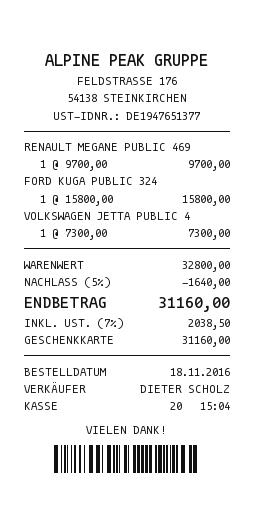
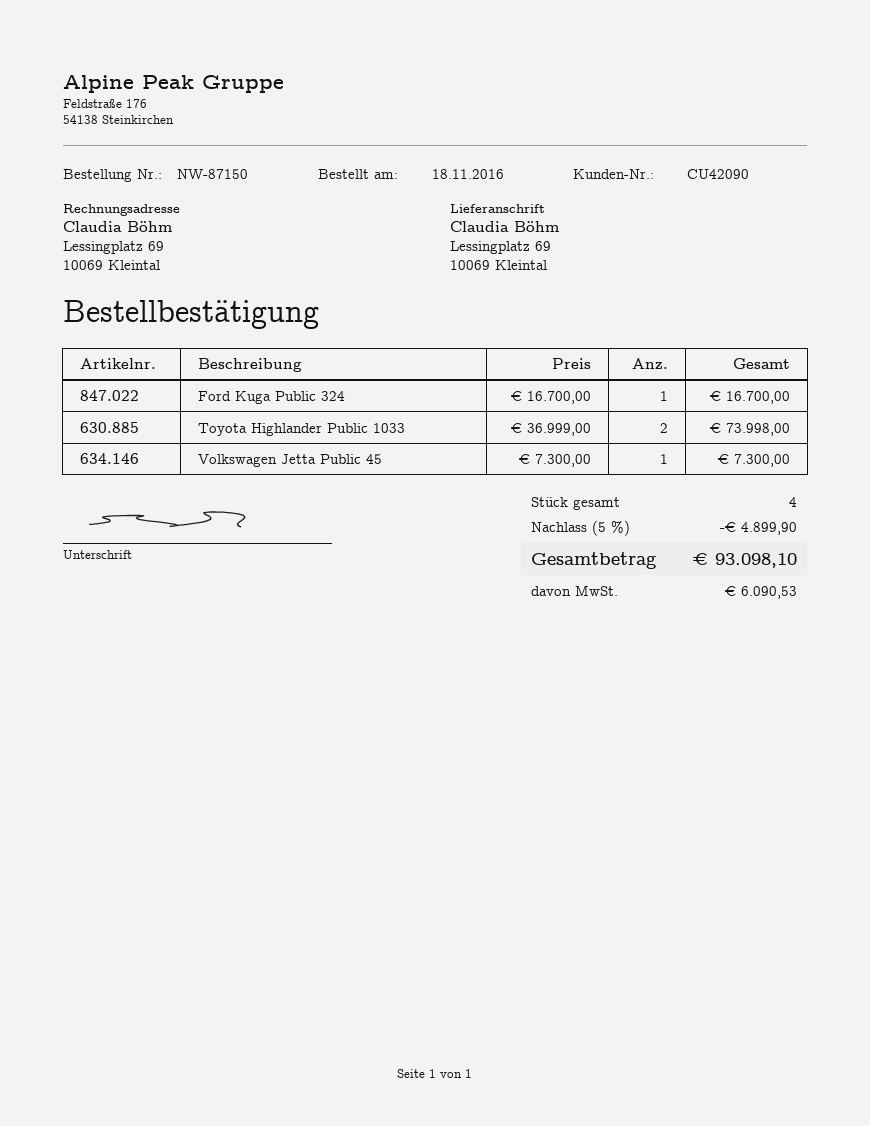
RENAULT MEGANE PUBLIC 469: 1 x 9700.00 = 9700.00 -> none
FORD KUGA PUBLIC 324: 1 x 15800.00 = 15800.00 -> 1 x 16700.00 = 16700.00
Toyota Highlander Public 1033: none -> 2 x 36999.00 = 73998.00
discount: 5% = 1640.00 -> 5% = 4899.90
tax: 2038.50 -> 6090.53
total: 31160.00 -> 93098.10

